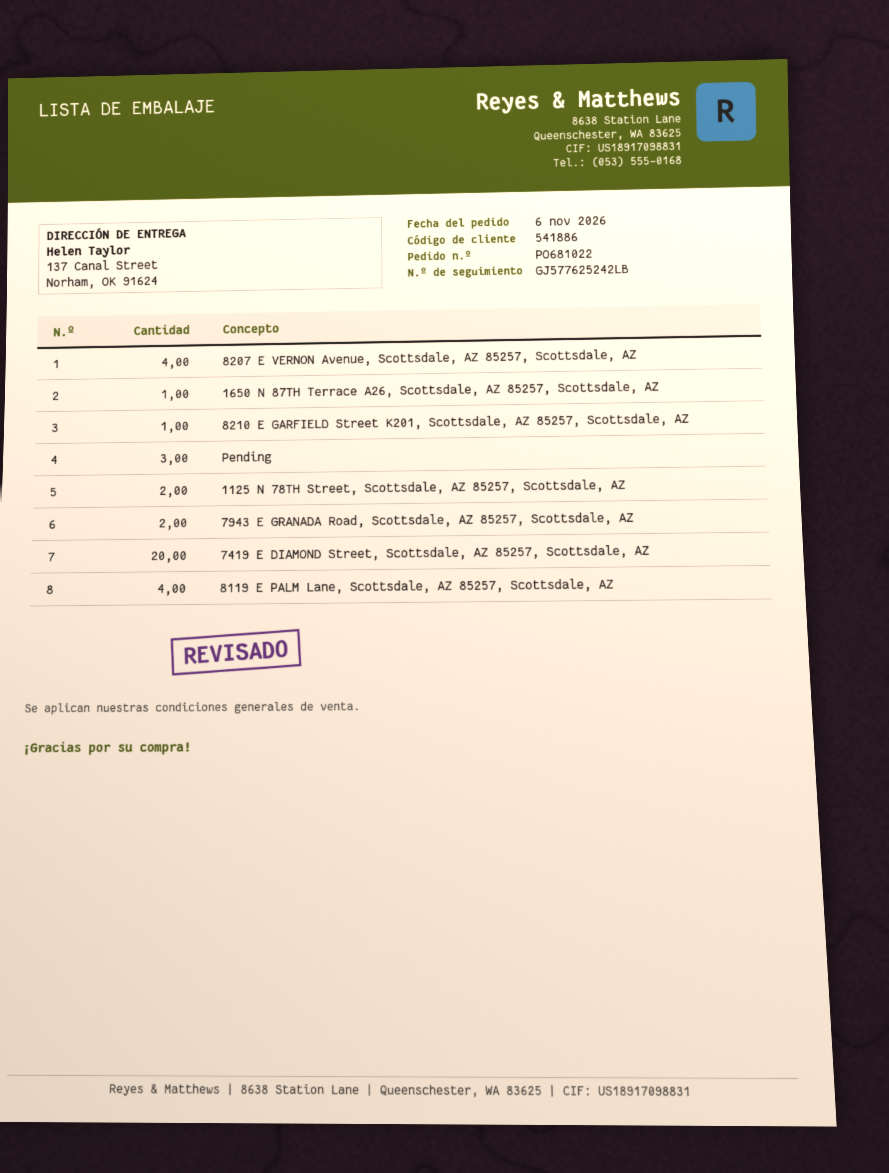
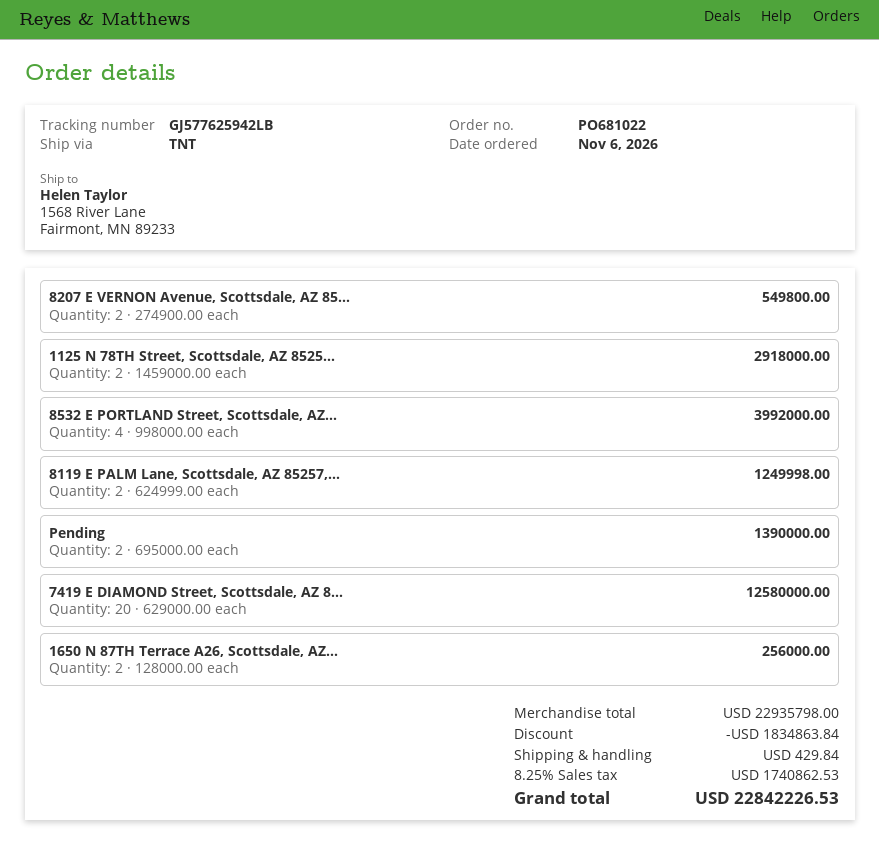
tracking number: GJ577625242LB -> GJ577625942LB
ship to: 137 Canal Street, Norham, OK 91624 -> 1568 River Lane, Fairmont, MN 89233
8207 E VERNON Avenue, Scottsdale, AZ 85257, Scottsdale, AZ: 4 -> 2
1650 N 87TH Terrace A26, Scottsdale, AZ 85257, Scottsdale, AZ: 1 -> 2
8210 E GARFIELD Street K201, Scottsdale, AZ 85257, Scottsdale, AZ: 1 -> none
Pending: 3 -> 2
7943 E GRANADA Road, Scottsdale, AZ 85257, Scottsdale, AZ: 2 -> none
8119 E PALM Lane, Scottsdale, AZ 85257, Scottsdale, AZ: 4 -> 2
8532 E PORTLAND Street, Scottsdale, AZ...: none -> 4

